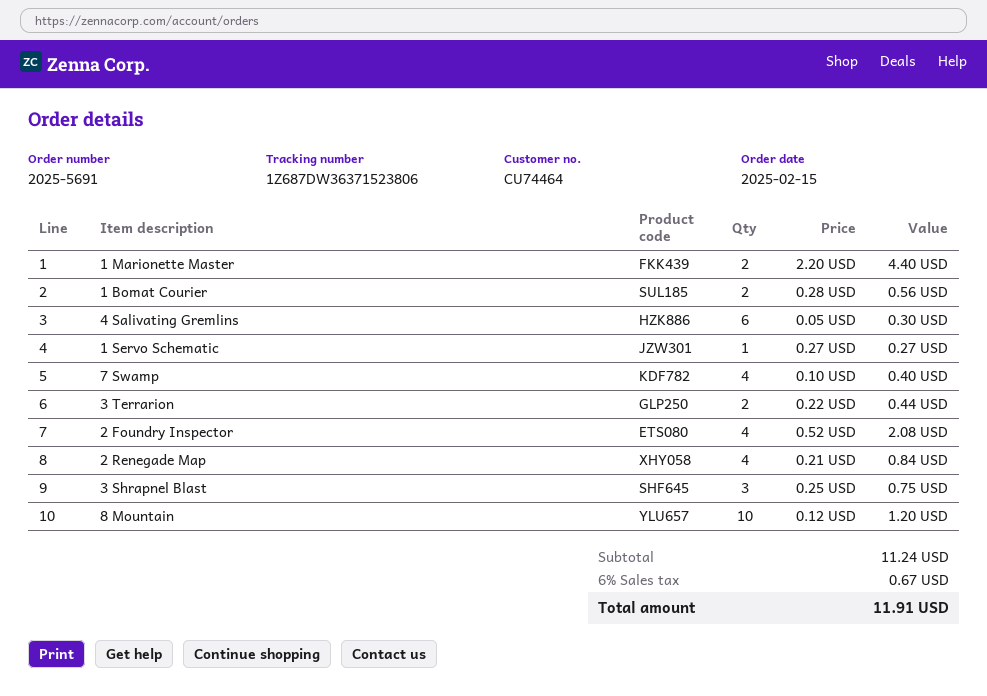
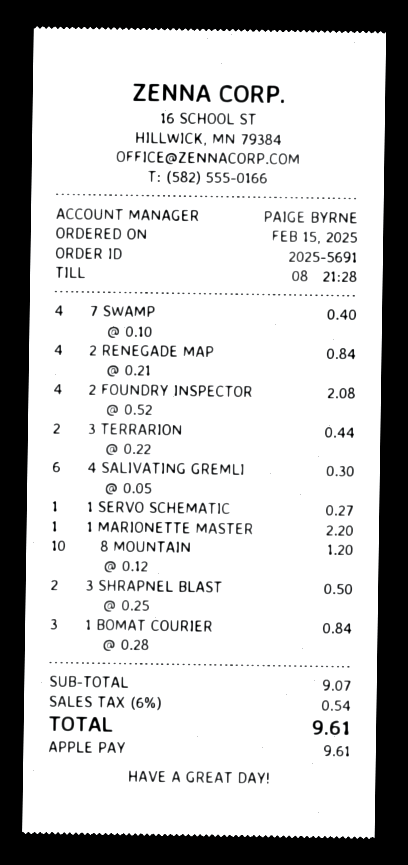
1 Marionette Master: 2 x 2.20 = 4.40 -> 1 x 2.20 = 2.20
1 Bomat Courier: 2 x 0.28 = 0.56 -> 3 x 0.28 = 0.84
3 Shrapnel Blast: 3 x 0.25 = 0.75 -> 2 x 0.25 = 0.50
subtotal: 11.24 -> 9.07
tax: 6% = 0.67 -> 6% = 0.54
total: 11.91 -> 9.61

